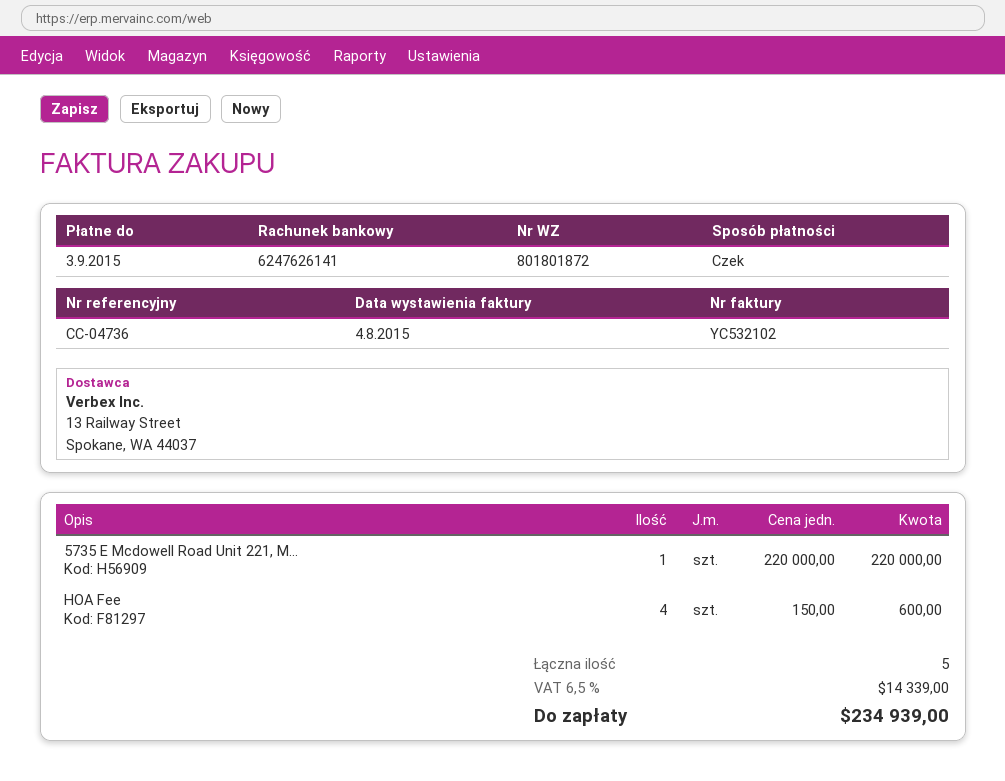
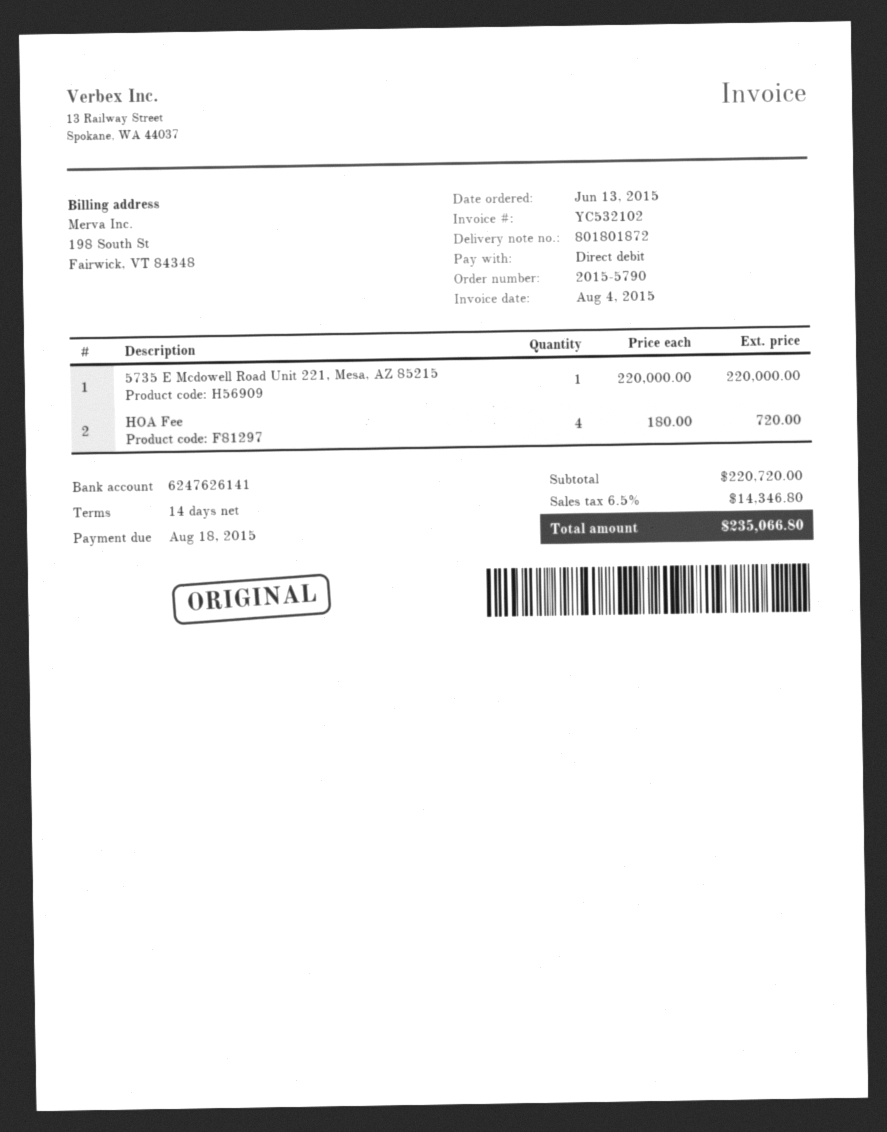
due date: 2015-09-03 -> 2015-08-18
payment method: cheque -> direct debit
HOA Fee: 4 x 150.00 = 600.00 -> 4 x 180.00 = 720.00
tax: 6.5% = 14339.00 -> 6.5% = 14346.80
total: 234939.00 -> 235066.80

